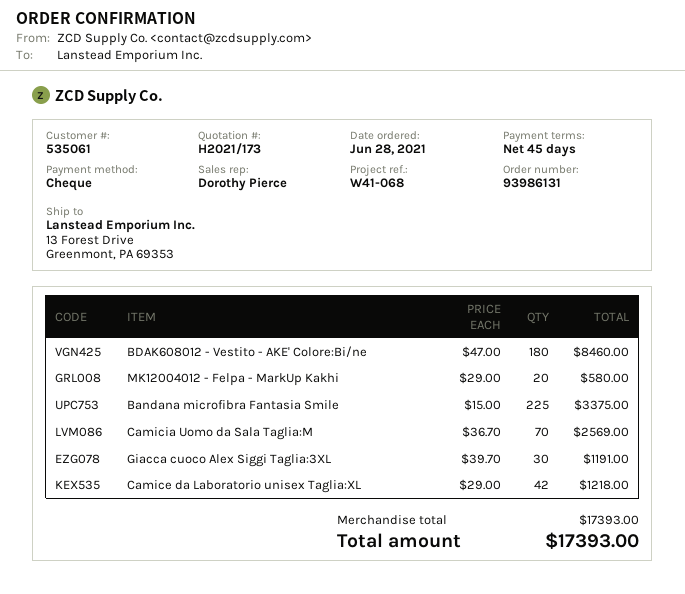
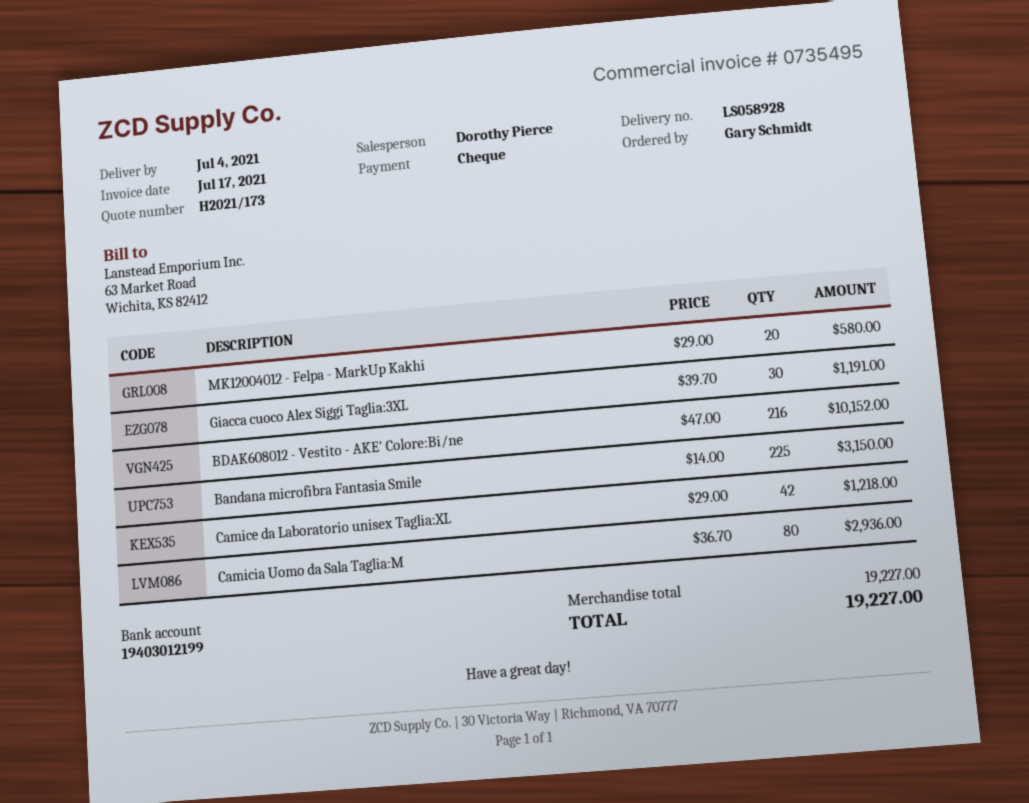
BDAK608012 - Vestito - AKE' Colore:Bi/ne: 180 x 47.00 = 8460.00 -> 216 x 47.00 = 10152.00
Bandana microfibra Fantasia Smile: 225 x 15.00 = 3375.00 -> 225 x 14.00 = 3150.00
Camicia Uomo da Sala Taglia:M: 70 x 36.70 = 2569.00 -> 80 x 36.70 = 2936.00
subtotal: 17393.00 -> 19227.00
total: 17393.00 -> 19227.00

